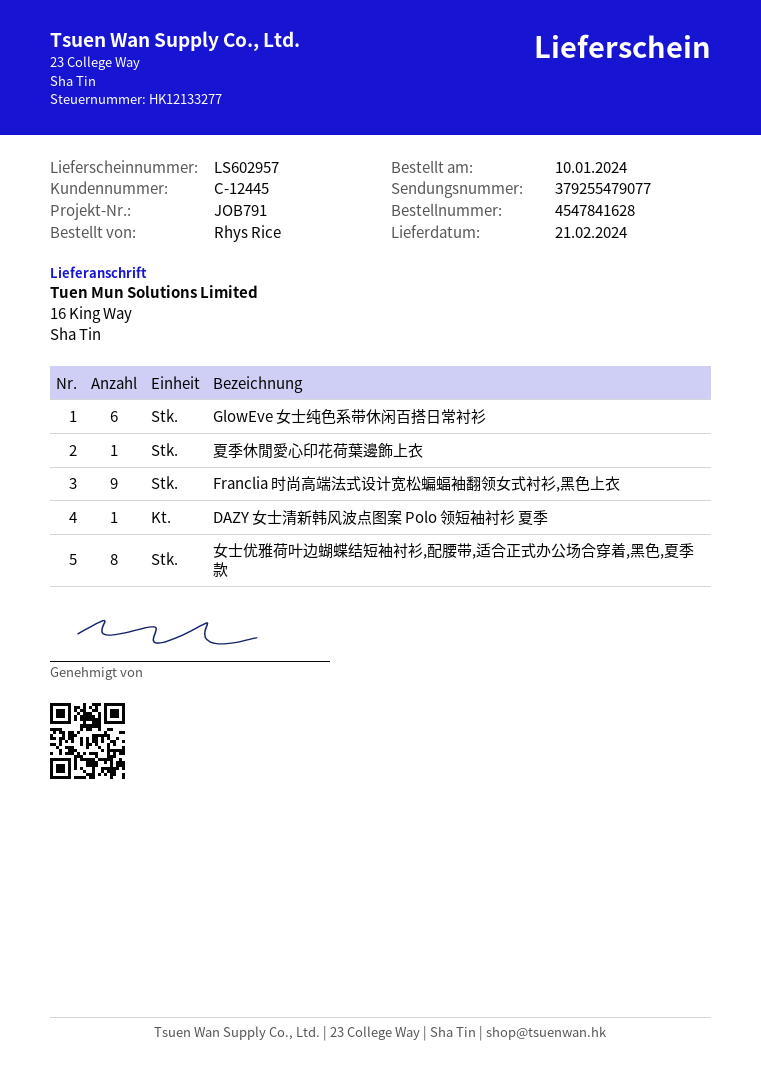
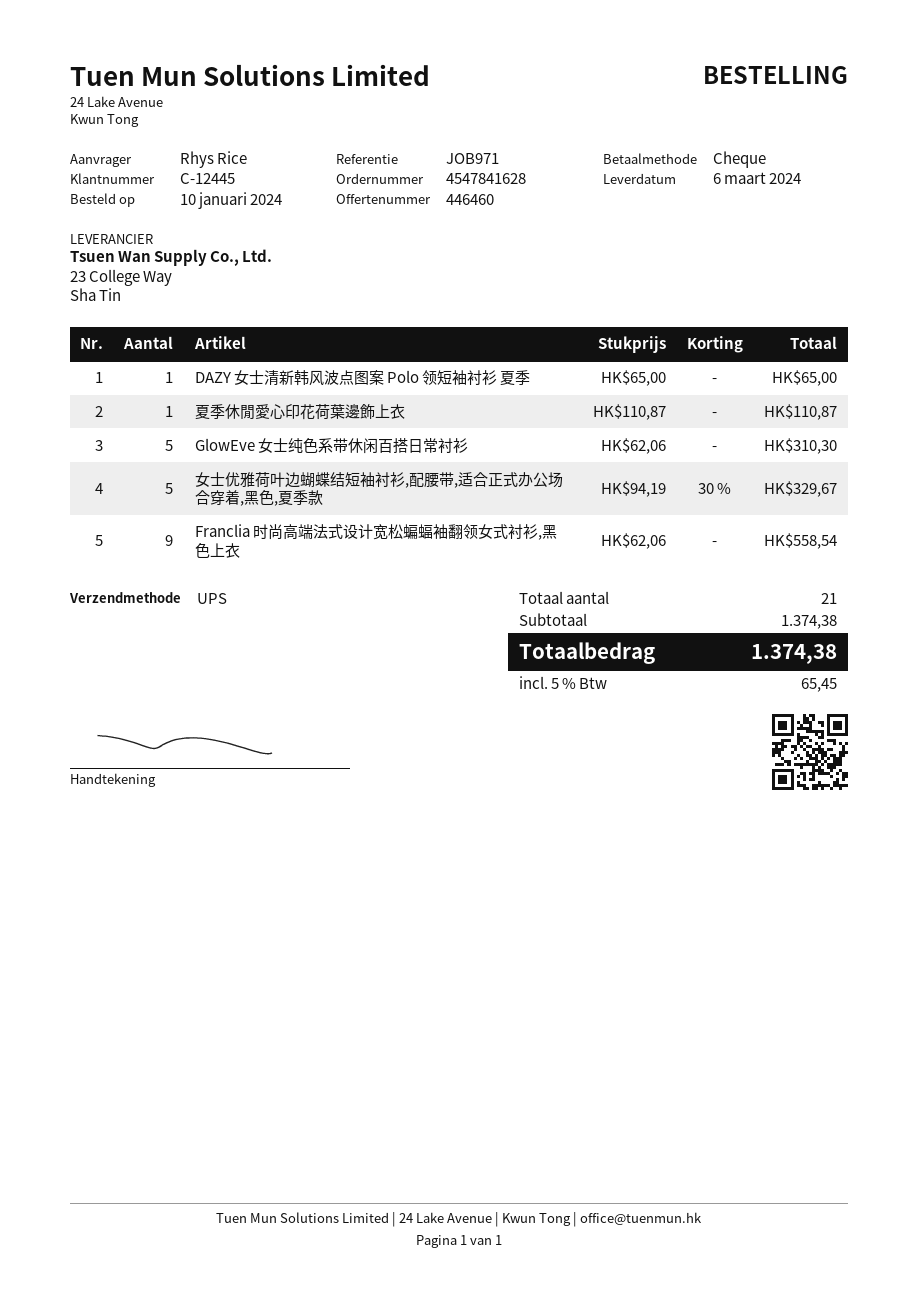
delivery date: 2024-02-21 -> 2024-03-06
reference: JOB791 -> JOB971
GlowEve 女士纯色系带休闲百搭日常衬衫: 6 -> 5
女士优雅荷叶边蝴蝶结短袖衬衫,配腰带,适合正式办公场合穿着,黑色,夏季款: 8 -> 5

